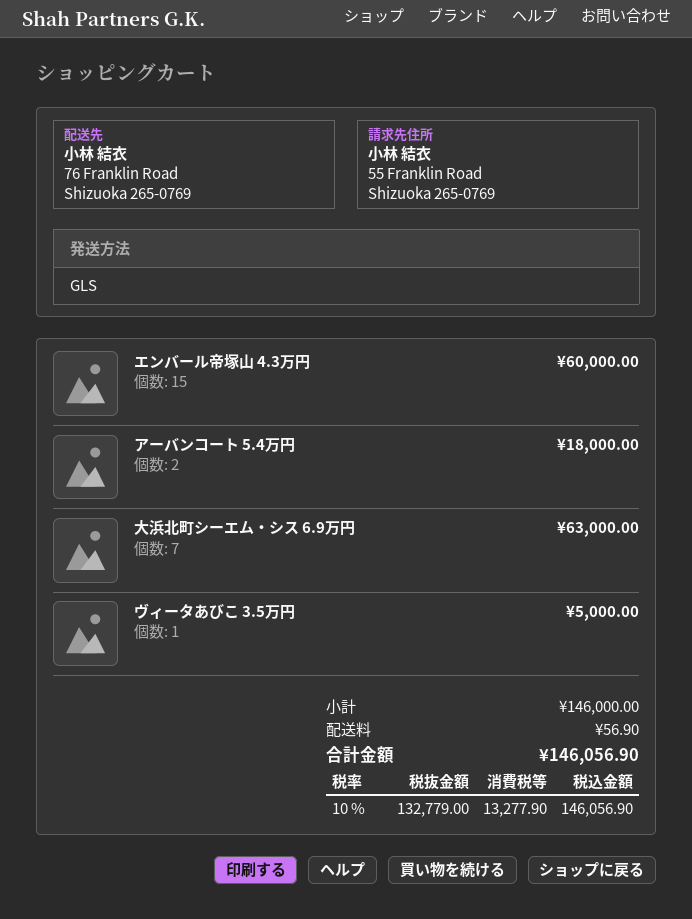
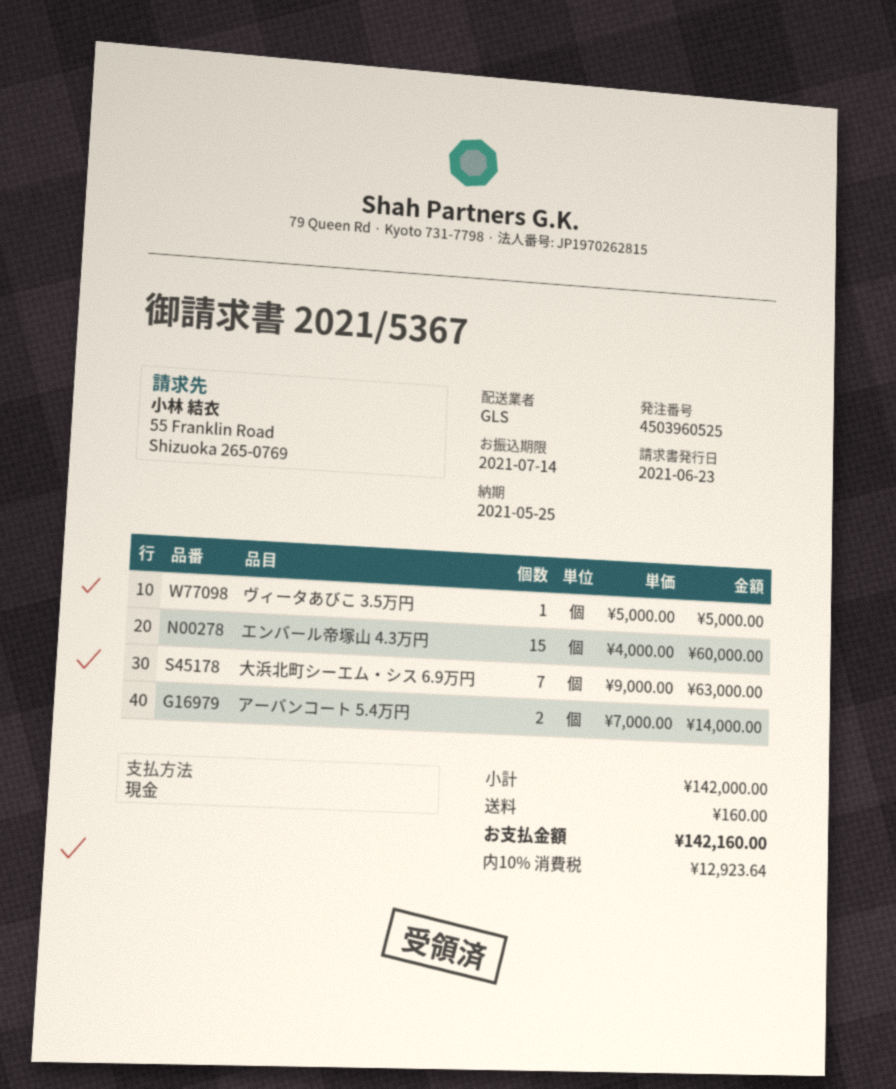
アーバンコート 5.4万円: 2 for 18000.00 -> 2 for 14000.00
subtotal: 146000.00 -> 142000.00
shipping: 56.90 -> 160.00
tax: 10% = 13277.90 -> 10% = 12923.64
total: 146056.90 -> 142160.00

